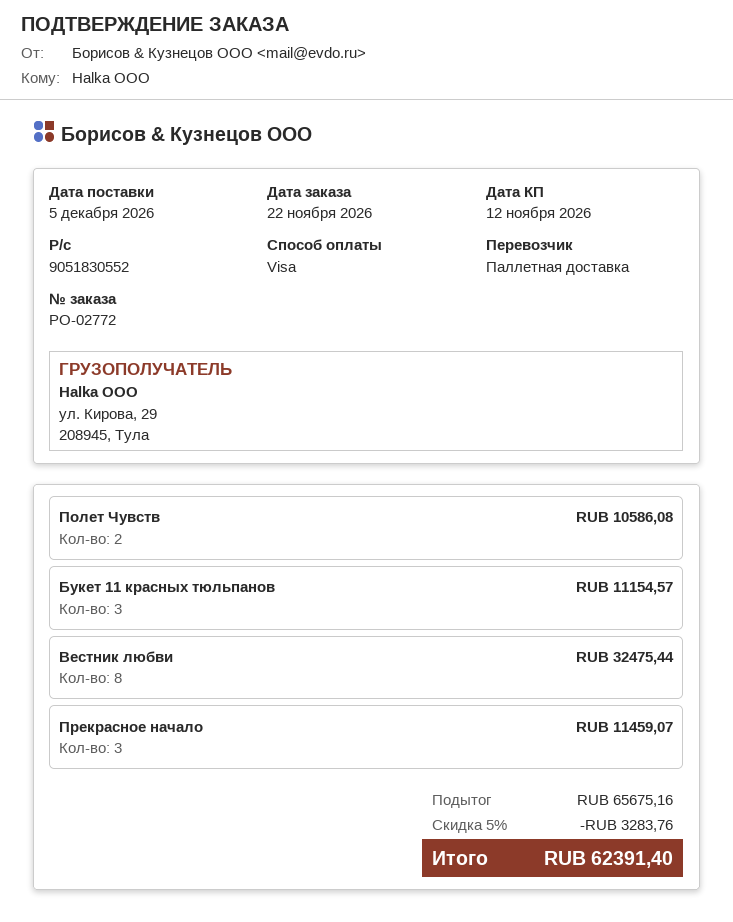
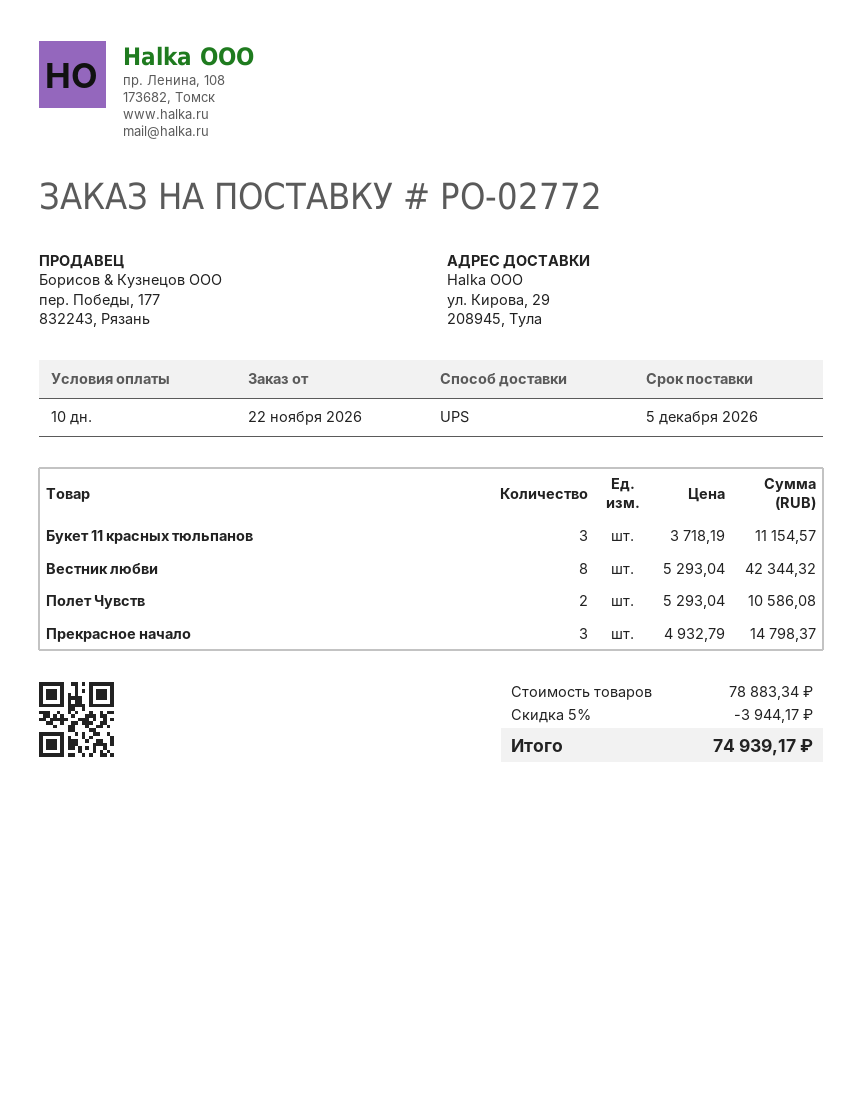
shipping method: pallet freight -> UPS
Вестник любви: 8 for 32475.44 -> 8 for 42344.32
Прекрасное начало: 3 for 11459.07 -> 3 for 14798.37
subtotal: 65675.16 -> 78883.34
discount: 5% = 3283.76 -> 5% = 3944.17
total: 62391.40 -> 74939.17

